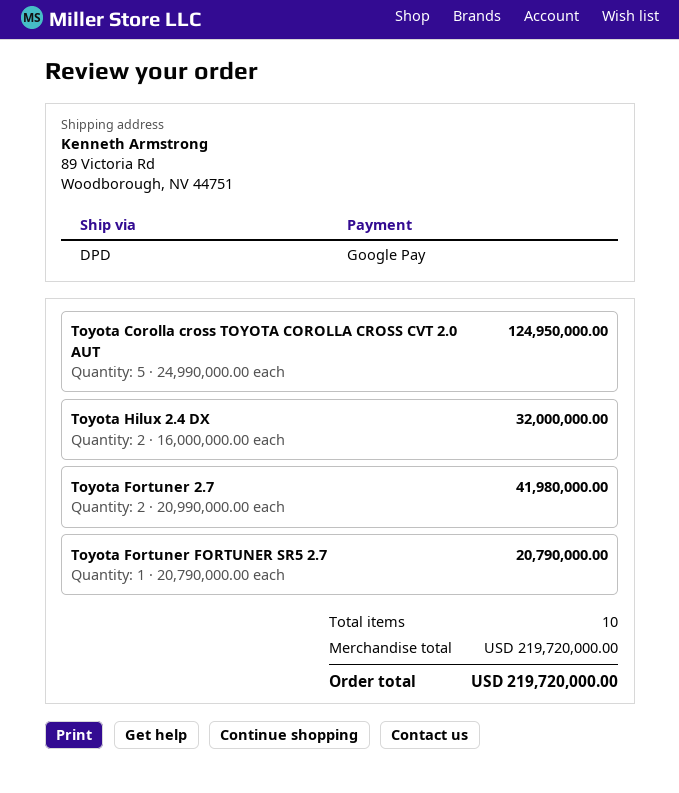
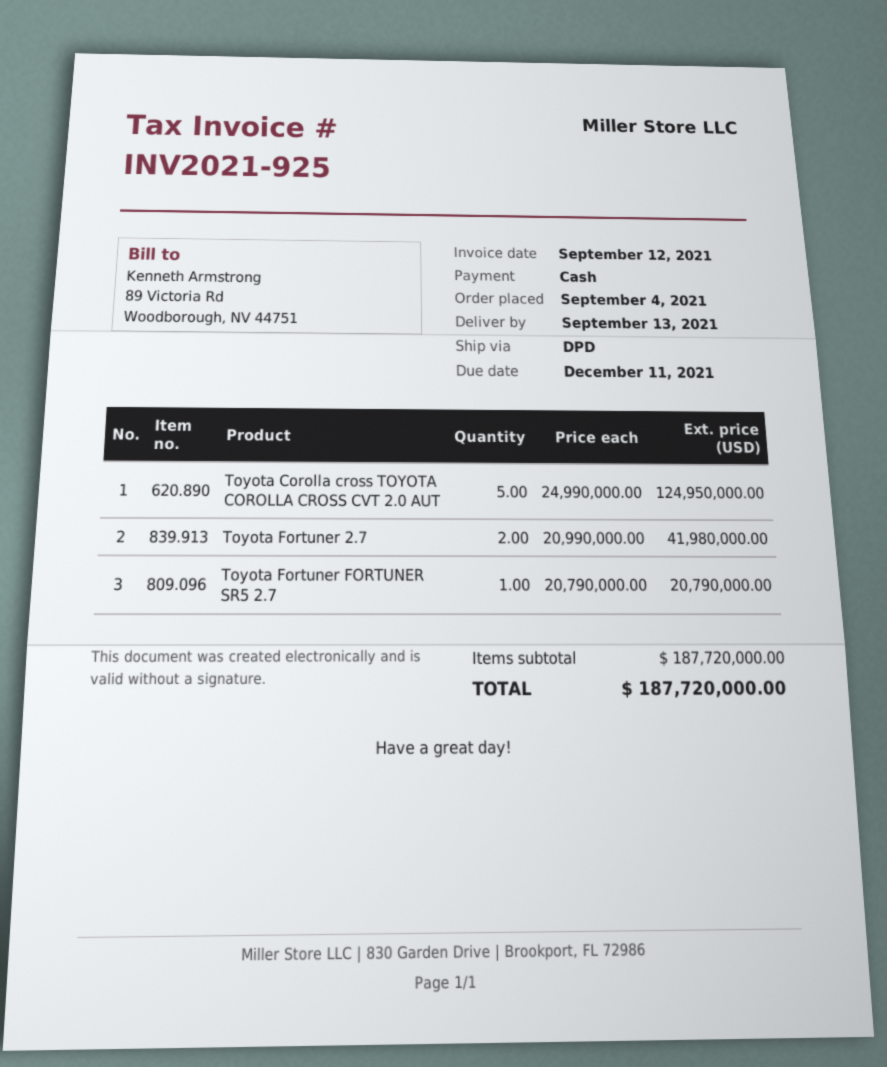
payment method: Google Pay -> cash
Toyota Hilux 2.4 DX: 2 x 16000000.00 = 32000000.00 -> none
subtotal: 219720000.00 -> 187720000.00
total: 219720000.00 -> 187720000.00

